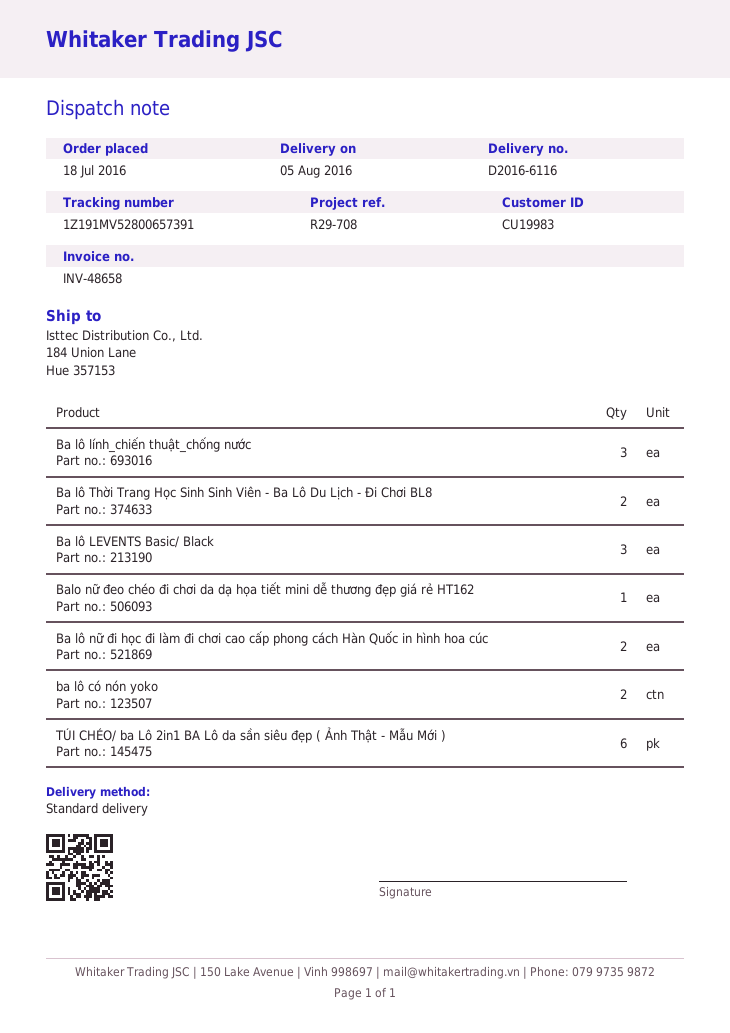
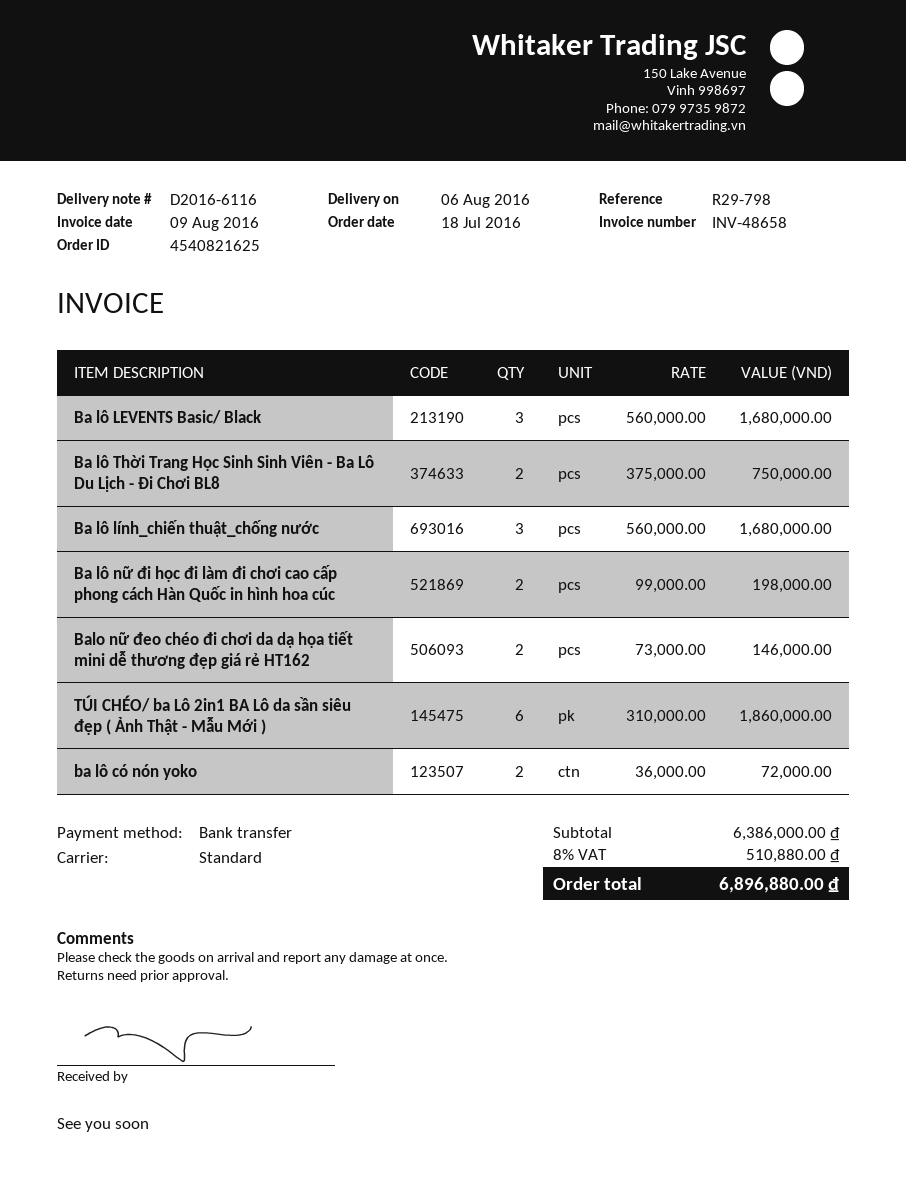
delivery date: 2016-08-05 -> 2016-08-06
reference: R29-708 -> R29-798
Balo nữ đeo chéo đi chơi da dạ họa tiết mini dễ thương đẹp giá rẻ HT162: 1 -> 2

